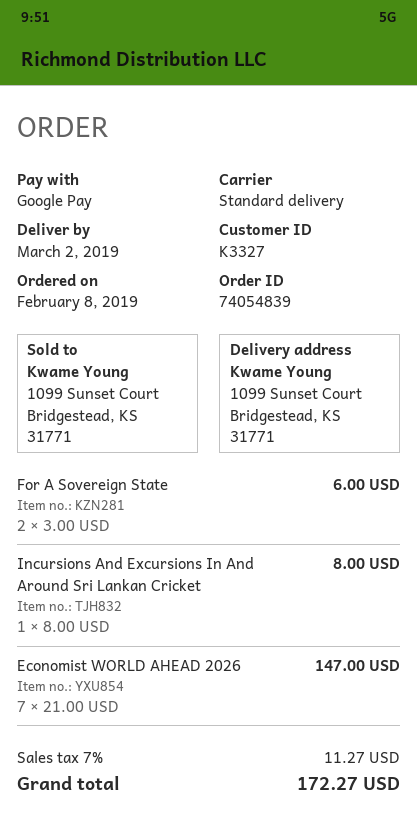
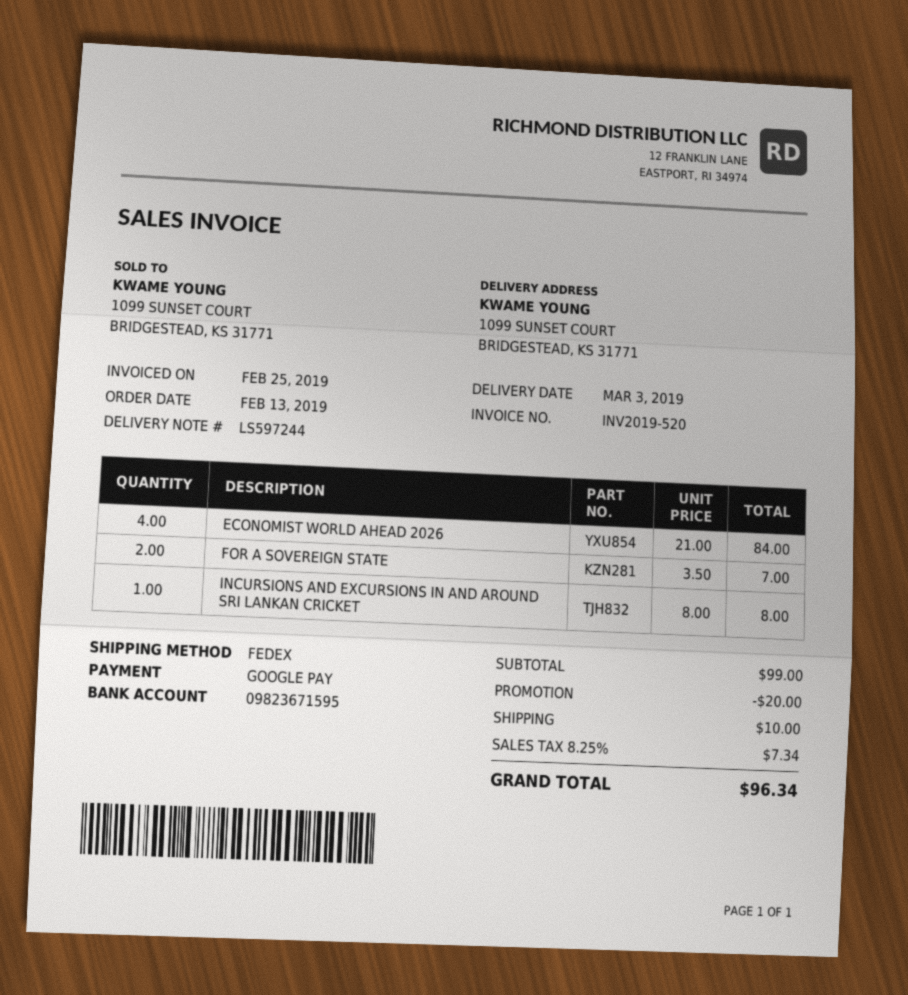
order date: 2019-02-08 -> 2019-02-13
delivery date: 2019-03-02 -> 2019-03-03
shipping method: standard -> FedEx
For A Sovereign State: 2 x 3.00 = 6.00 -> 2 x 3.50 = 7.00
Economist WORLD AHEAD 2026: 7 x 21.00 = 147.00 -> 4 x 21.00 = 84.00
discount: none -> 20.00
shipping: none -> 10.00
tax: 7% = 11.27 -> 8.25% = 7.34
total: 172.27 -> 96.34

